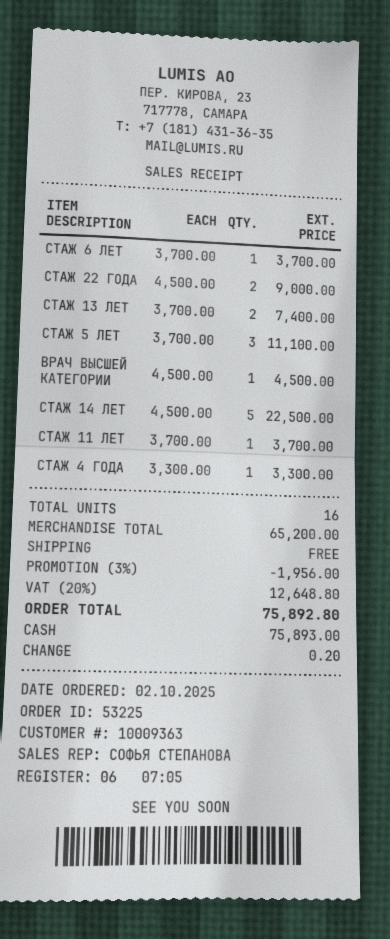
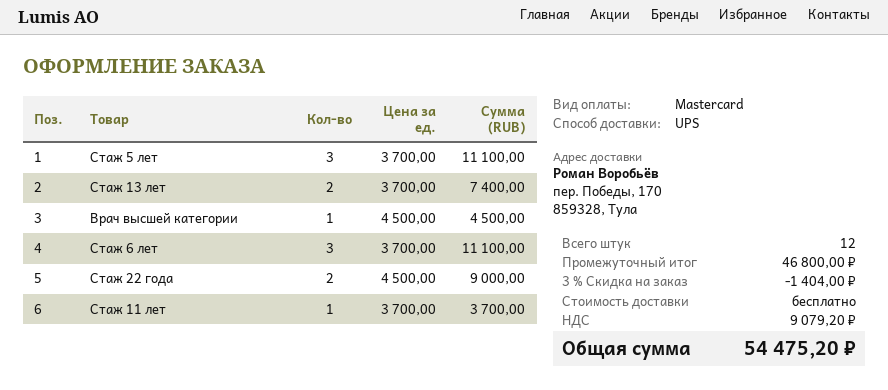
payment method: cash -> Mastercard
СТАЖ 6 ЛЕТ: 1 x 3700.00 = 3700.00 -> 3 x 3700.00 = 11100.00
СТАЖ 14 ЛЕТ: 5 x 4500.00 = 22500.00 -> none
СТАЖ 4 ГОДА: 1 x 3300.00 = 3300.00 -> none
total quantity: 16 -> 12
subtotal: 65200.00 -> 46800.00
discount: 3% = 1956.00 -> 3% = 1404.00
tax: 12648.80 -> 9079.20
total: 75892.80 -> 54475.20

